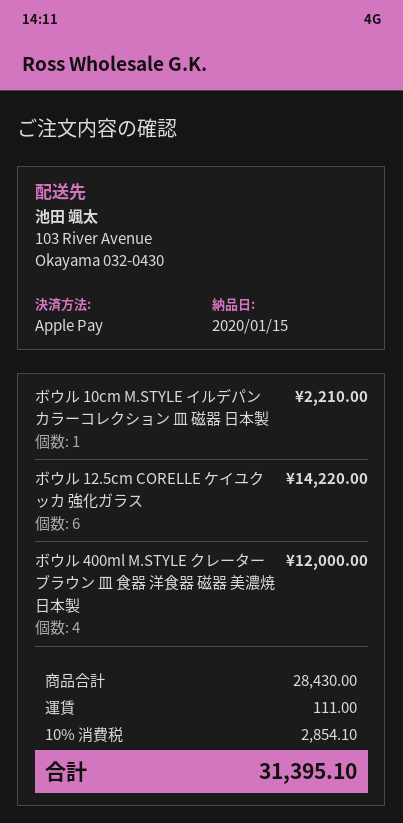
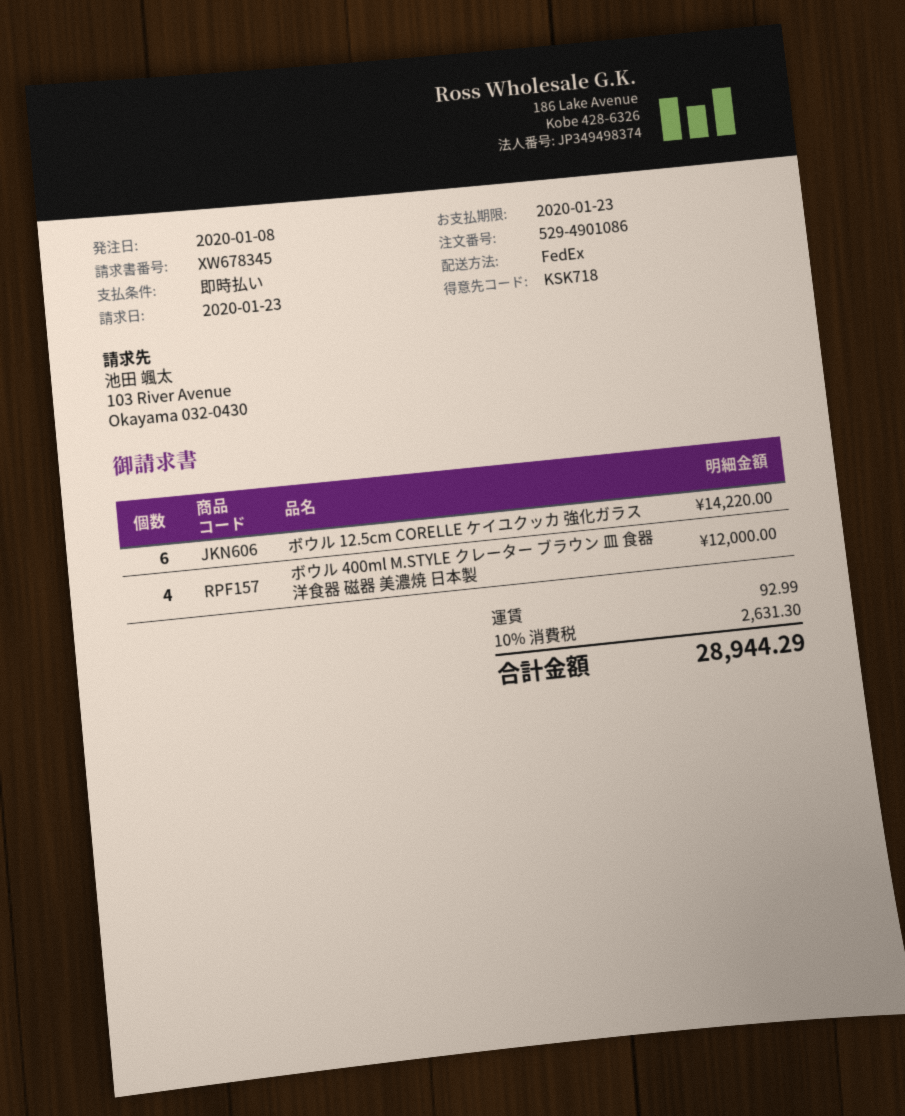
ボウル 10cm M.STYLE イルデパン カラーコレクション 皿 磁器 日本製: 1 for 2210.00 -> none
shipping: 111.00 -> 92.99
tax: 10% = 2854.10 -> 10% = 2631.30
total: 31395.10 -> 28944.29

